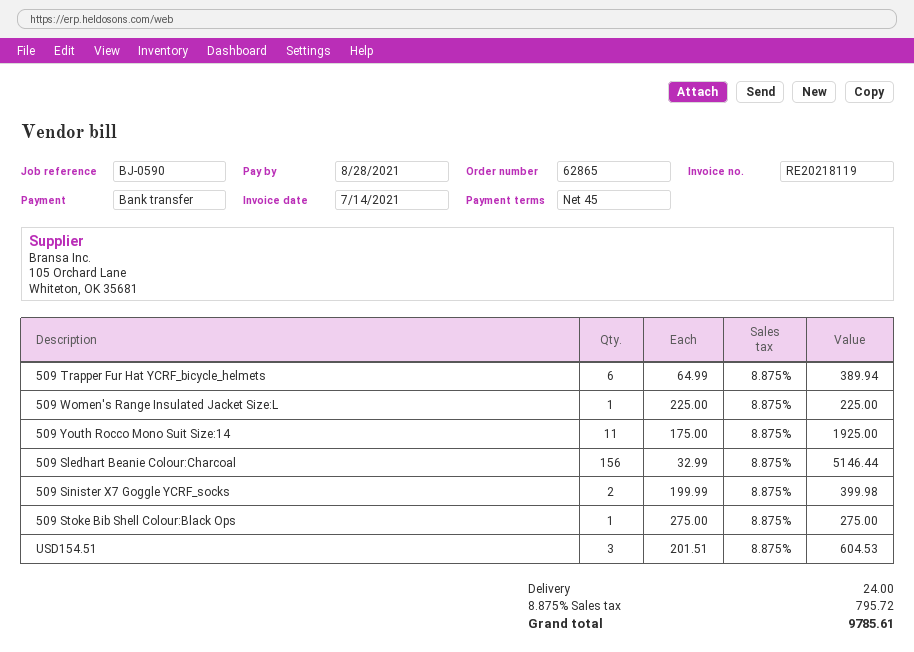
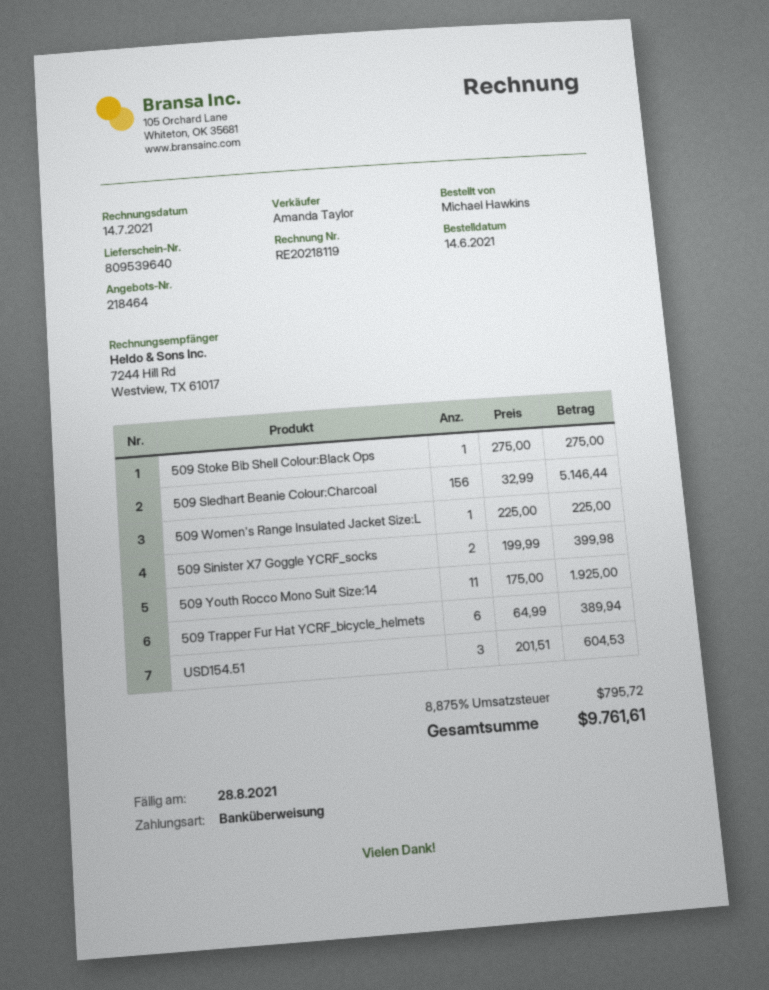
shipping: 24.00 -> none
total: 9785.61 -> 9761.61

